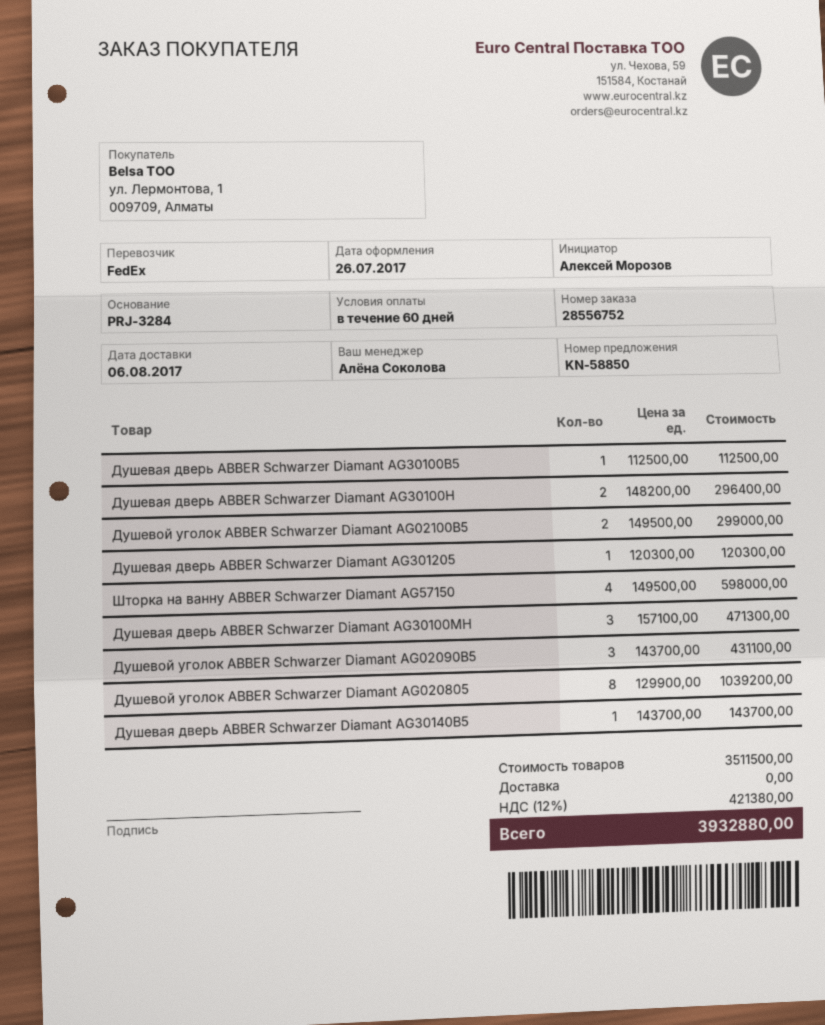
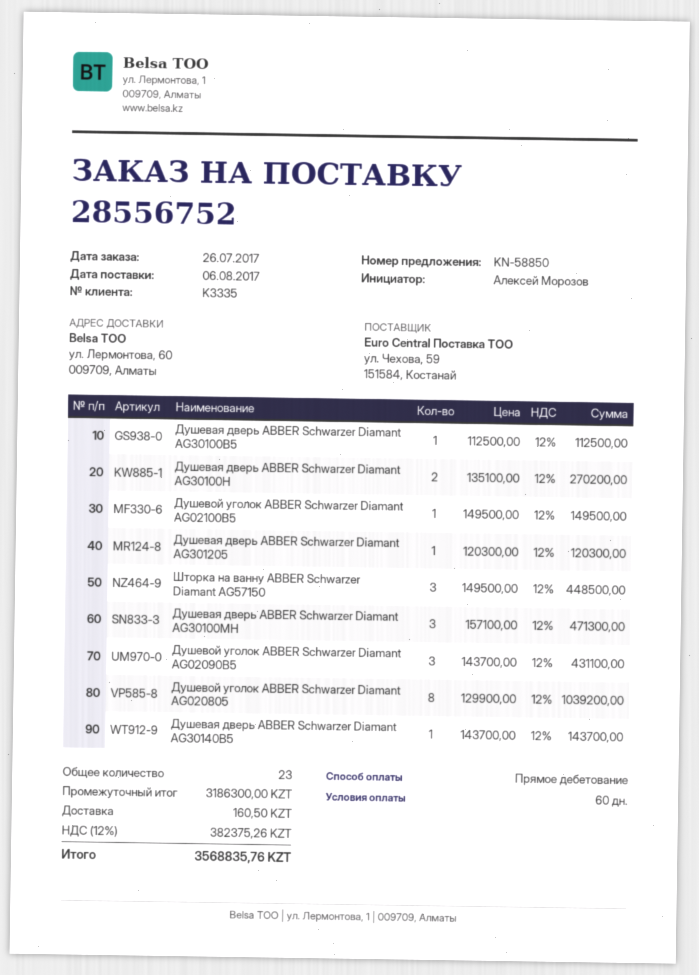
Душевая дверь ABBER Schwarzer Diamant AG30100H: 2 x 148200.00 = 296400.00 -> 2 x 135100.00 = 270200.00
Душевой уголок ABBER Schwarzer Diamant AG02100B5: 2 x 149500.00 = 299000.00 -> 1 x 149500.00 = 149500.00
Шторка на ванну ABBER Schwarzer Diamant AG57150: 4 x 149500.00 = 598000.00 -> 3 x 149500.00 = 448500.00
subtotal: 3511500.00 -> 3186300.00
shipping: 0.00 -> 160.50
tax: 12% = 421380.00 -> 12% = 382375.26
total: 3932880.00 -> 3568835.76

